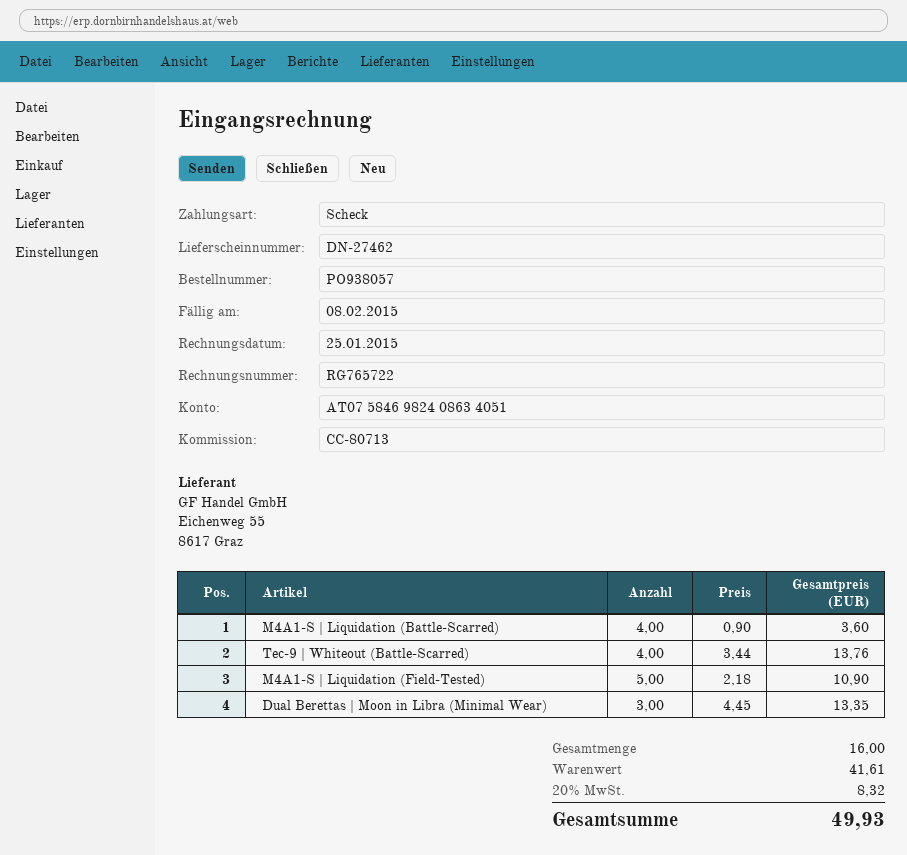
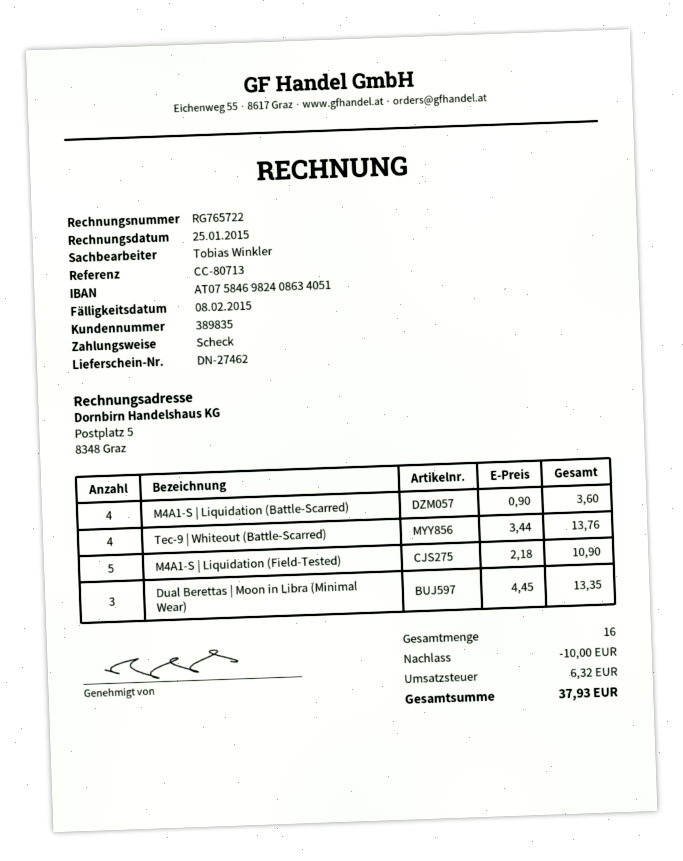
discount: none -> 10.00
tax: 8.32 -> 6.32
total: 49.93 -> 37.93

